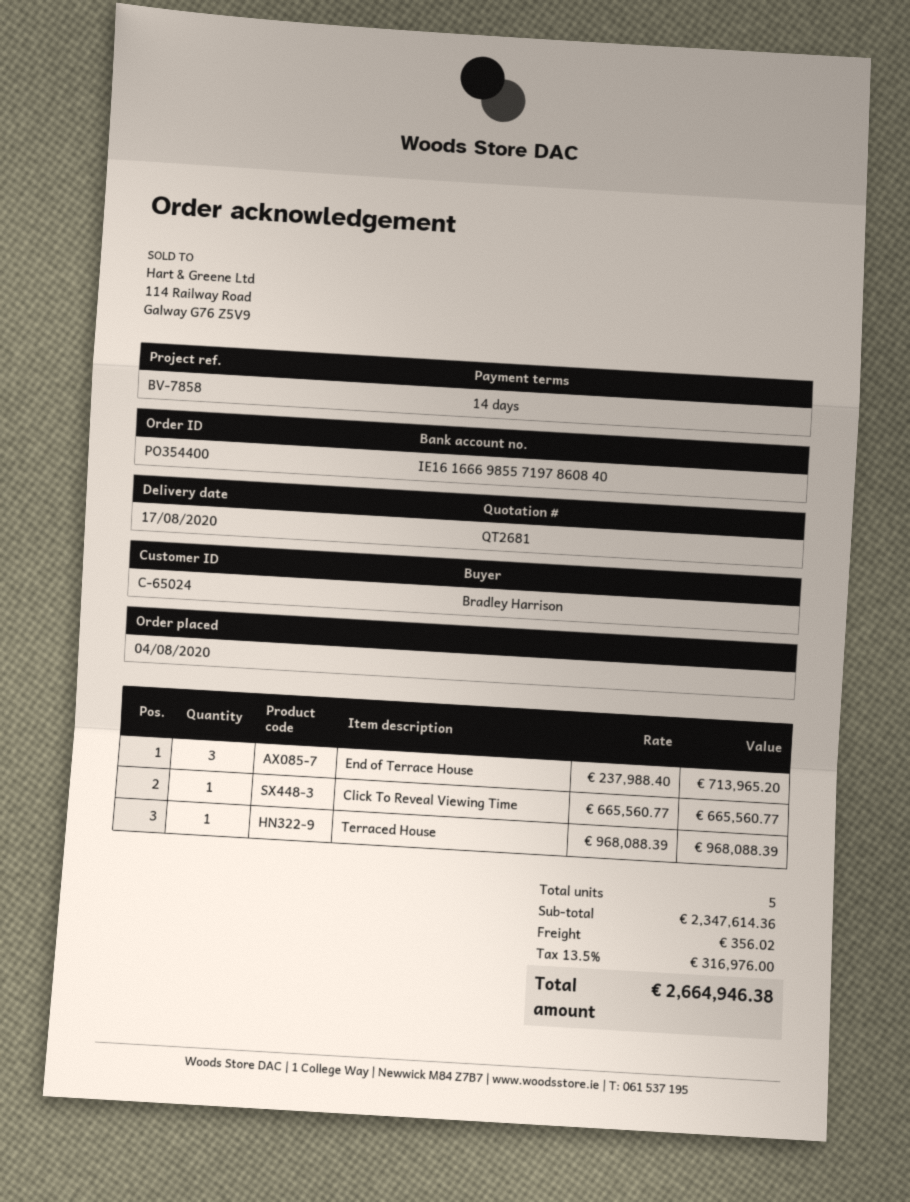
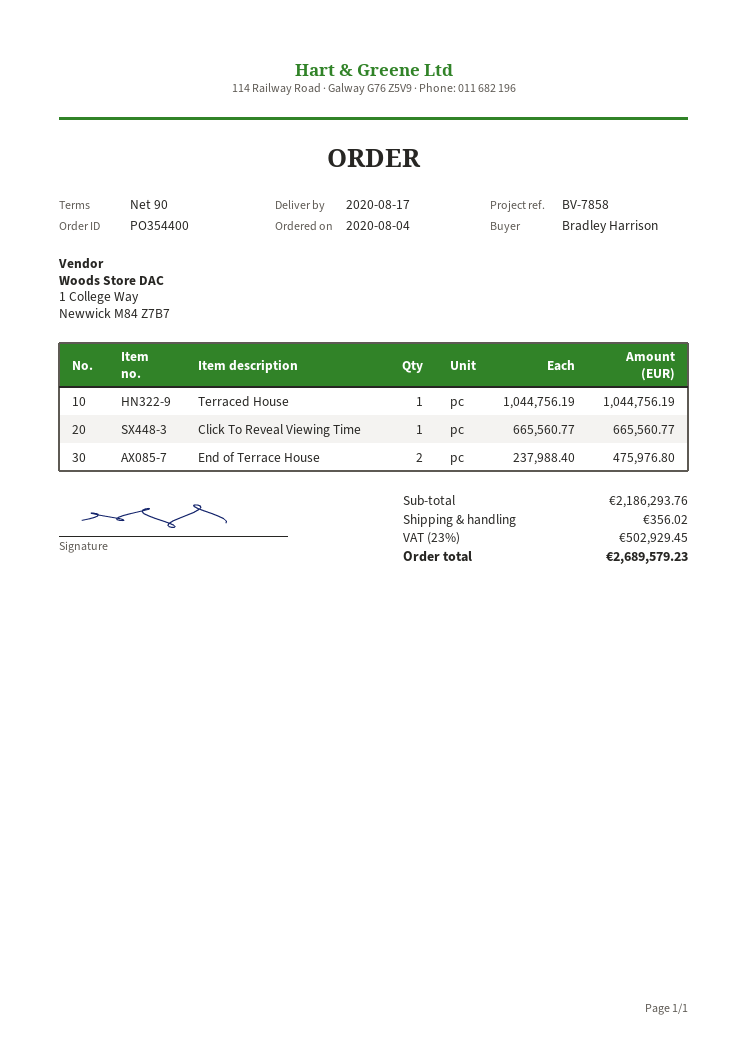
payment terms: 14 days -> 90 days
End of Terrace House: 3 x 237988.40 = 713965.20 -> 2 x 237988.40 = 475976.80
Terraced House: 1 x 968088.39 = 968088.39 -> 1 x 1044756.19 = 1044756.19
subtotal: 2347614.36 -> 2186293.76
tax: 13.5% = 316976.00 -> 23% = 502929.45
total: 2664946.38 -> 2689579.23

